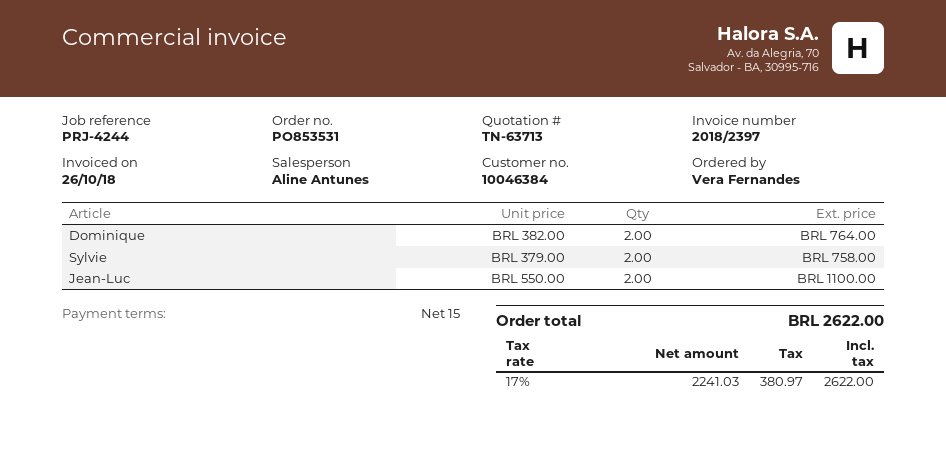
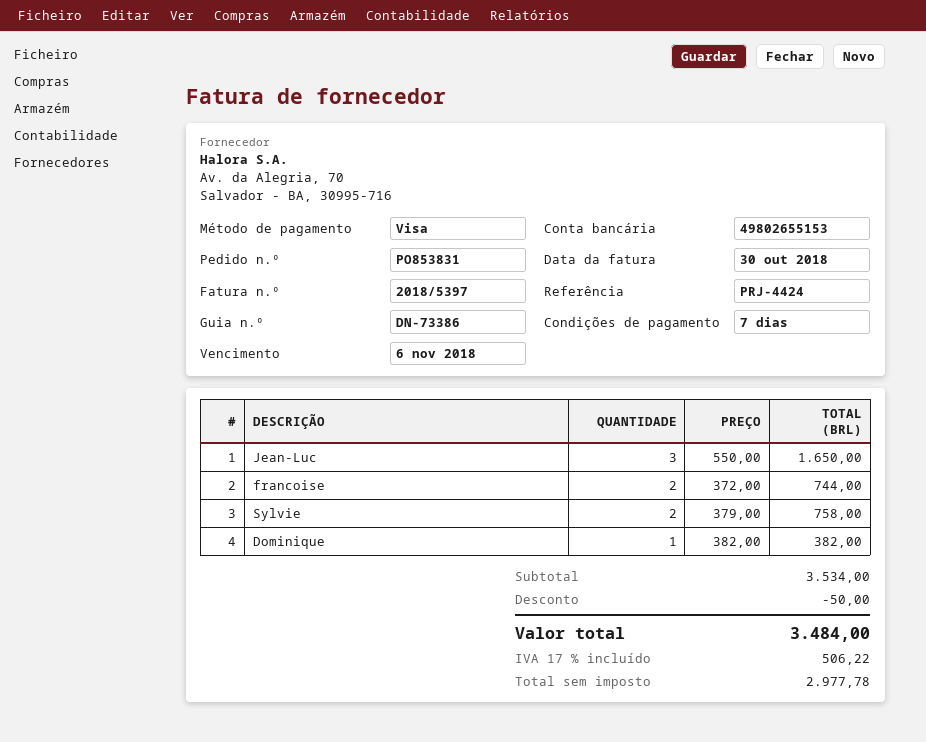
order number: PO853531 -> PO853831
invoice number: 2018/2397 -> 2018/5397
invoice date: 2018-10-26 -> 2018-10-30
payment terms: 15 days -> 7 days
reference: PRJ-4244 -> PRJ-4424
Dominique: 2 x 382.00 = 764.00 -> 1 x 382.00 = 382.00
Jean-Luc: 2 x 550.00 = 1100.00 -> 3 x 550.00 = 1650.00
francoise: none -> 2 x 372.00 = 744.00
discount: none -> 50.00
net: 2241.03 -> 2977.78
tax: 17% = 380.97 -> 17% = 506.22
total: 2622.00 -> 3484.00

